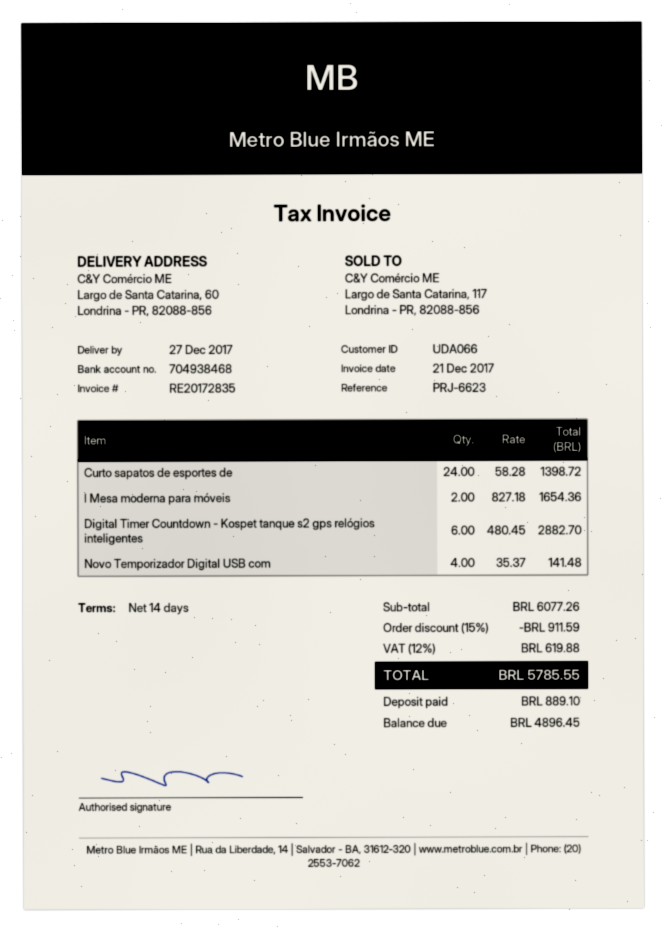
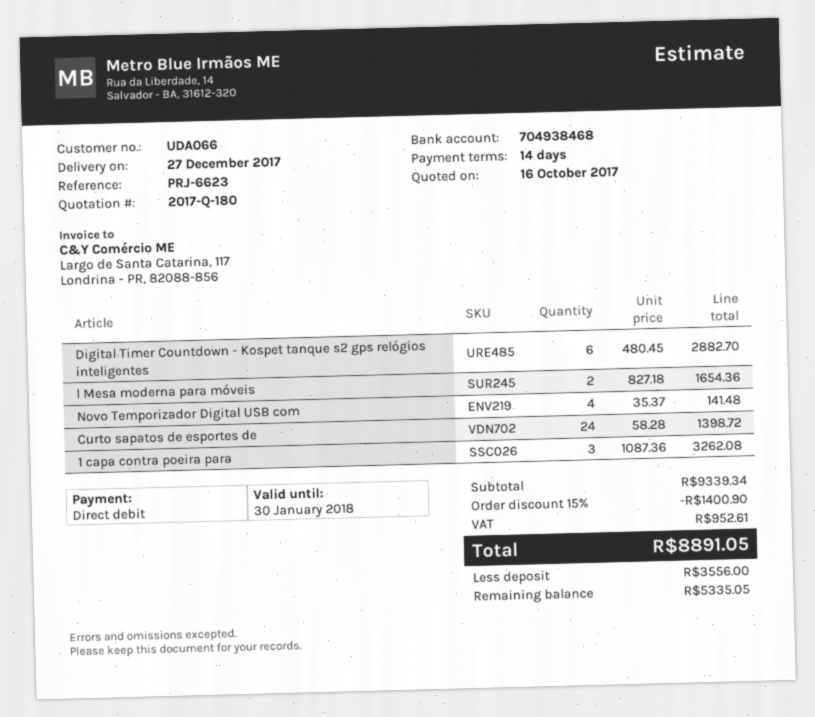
1 capa contra poeira para: none -> 3 x 1087.36 = 3262.08
subtotal: 6077.26 -> 9339.34
discount: 15% = 911.59 -> 15% = 1400.90
tax: 619.88 -> 952.61
total: 5785.55 -> 8891.05
deposit: 889.10 -> 3556.00
balance: 4896.45 -> 5335.05

